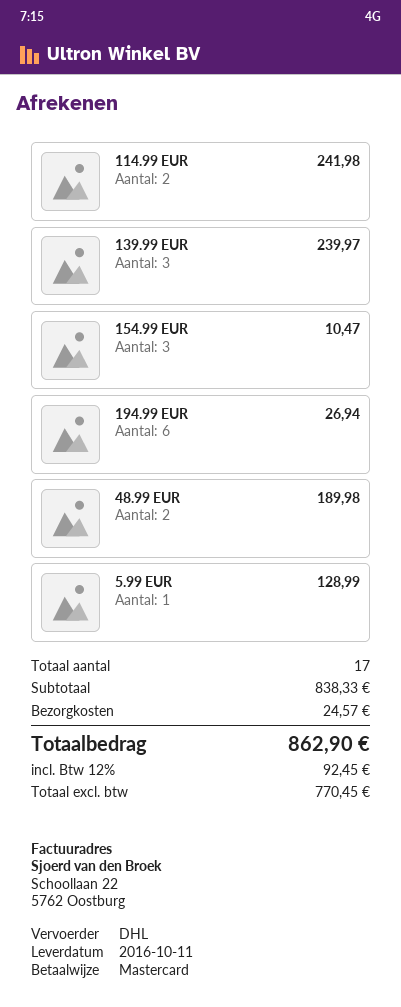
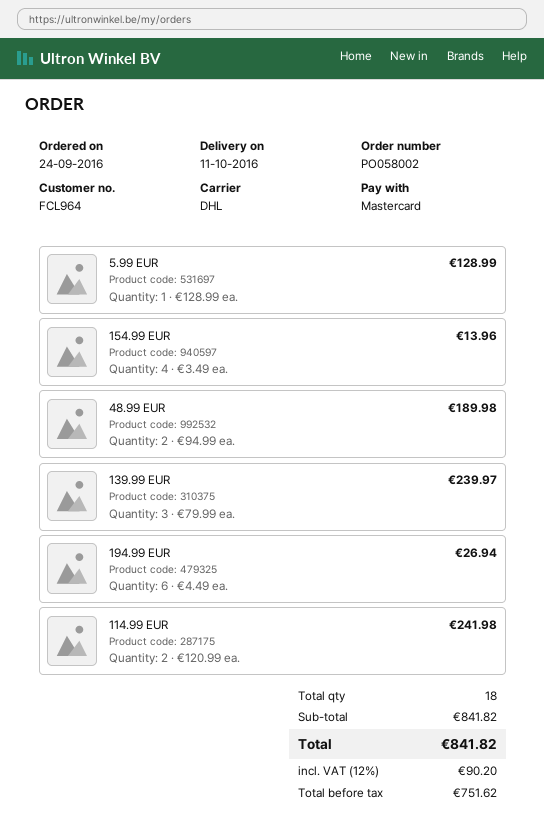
154.99 EUR: 3 for 10.47 -> 4 for 13.96
total quantity: 17 -> 18
subtotal: 838.33 -> 841.82
shipping: 24.57 -> none
net: 770.45 -> 751.62
tax: 12% = 92.45 -> 12% = 90.20
total: 862.90 -> 841.82

